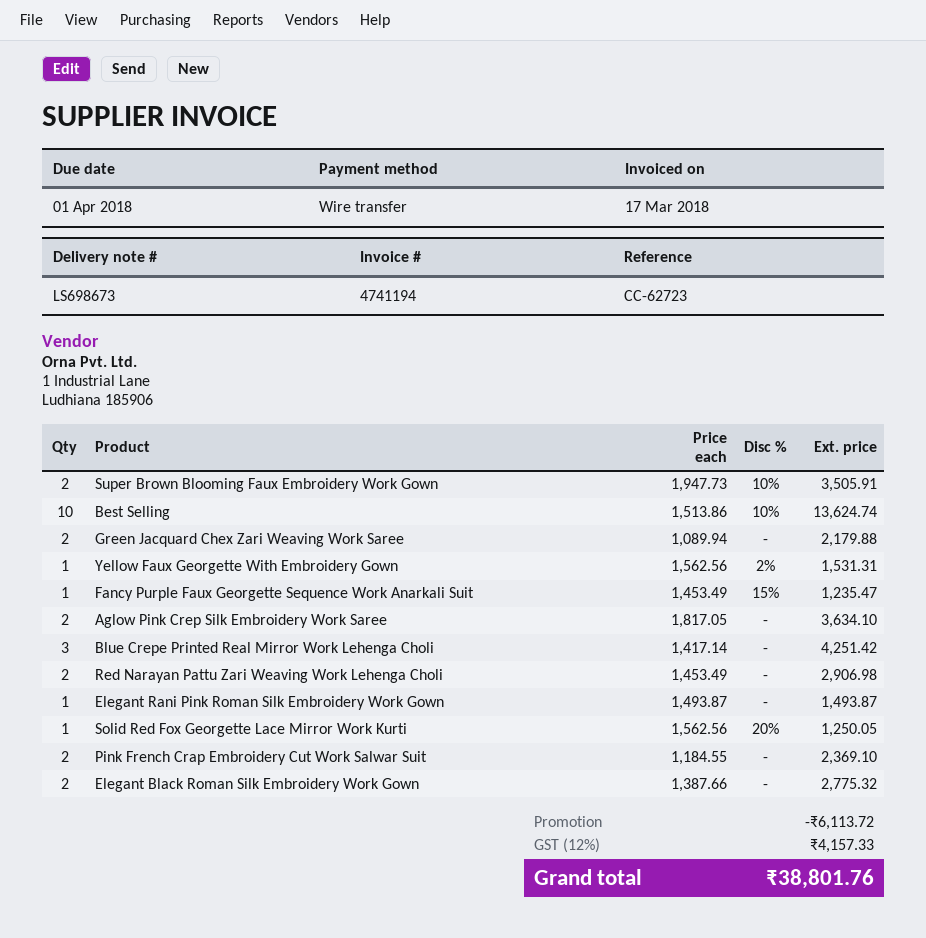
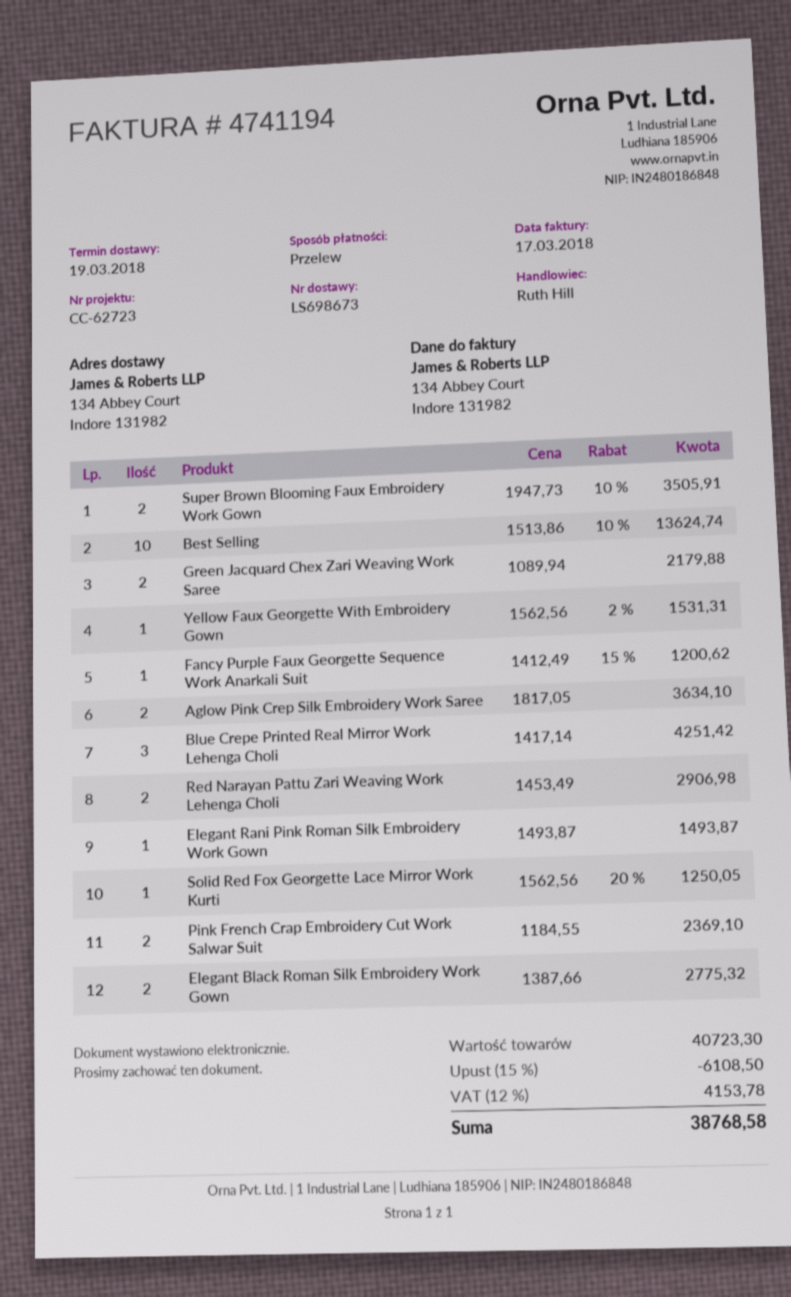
Fancy Purple Faux Georgette Sequence Work Anarkali Suit: 1 x 1453.49 - 15% = 1235.47 -> 1 x 1412.49 - 15% = 1200.62
discount: 6113.72 -> 6108.50
tax: 12% = 4157.33 -> 12% = 4153.78
total: 38801.76 -> 38768.58

